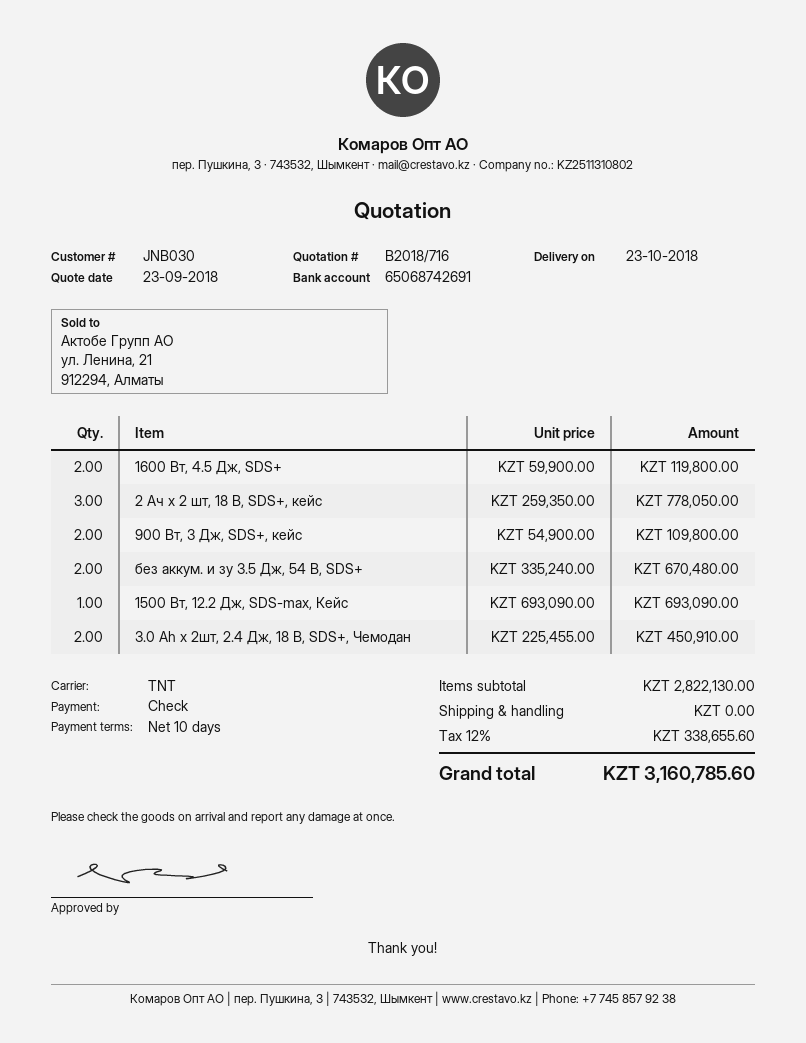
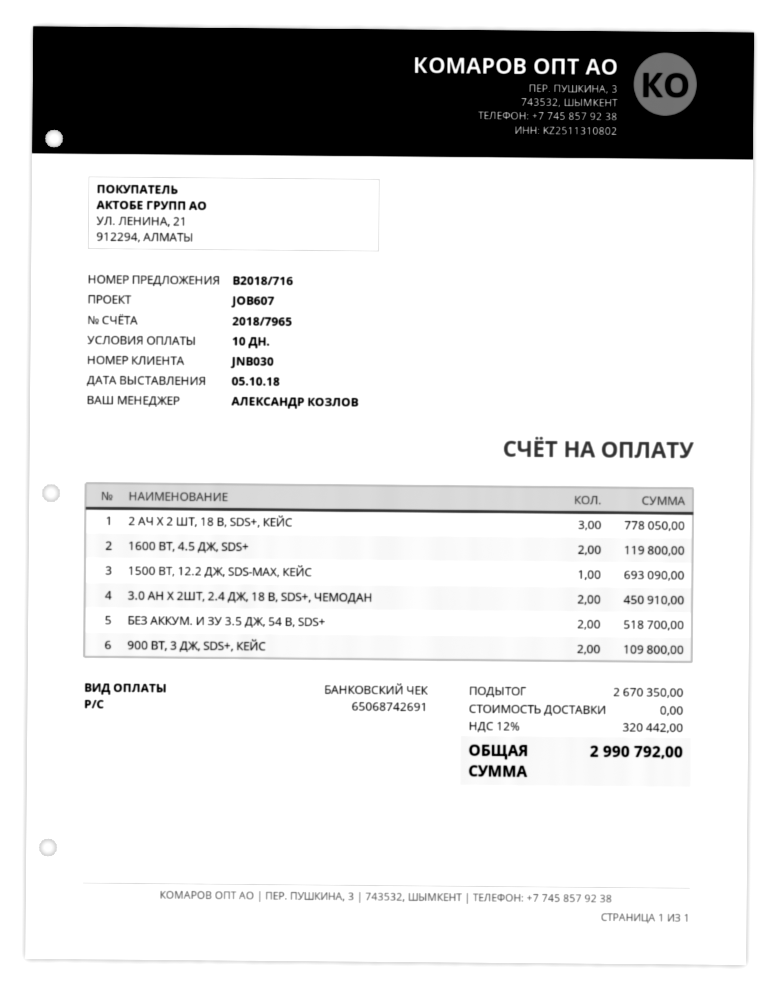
без аккум. и зу 3.5 Дж, 54 В, SDS+: 2 for 670480.00 -> 2 for 518700.00
subtotal: 2822130.00 -> 2670350.00
tax: 12% = 338655.60 -> 12% = 320442.00
total: 3160785.60 -> 2990792.00

